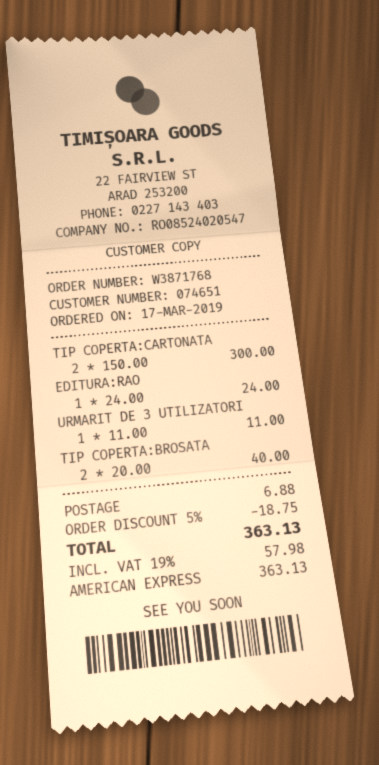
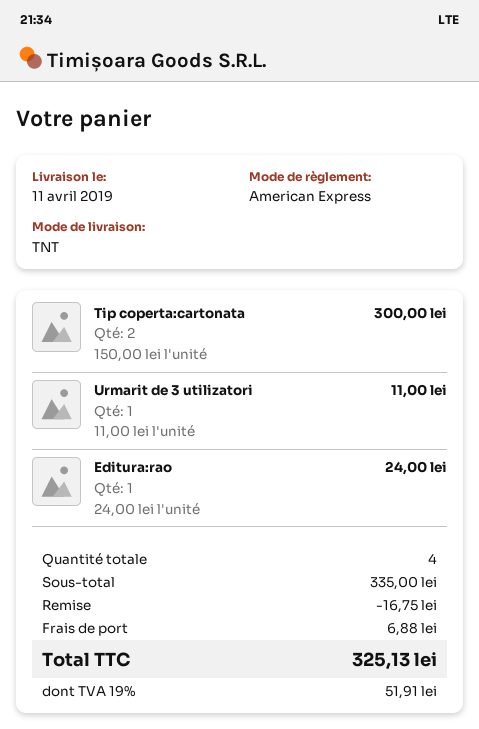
TIP COPERTA:BROSATA: 2 x 20.00 = 40.00 -> none
discount: 18.75 -> 16.75
tax: 19% = 57.98 -> 19% = 51.91
total: 363.13 -> 325.13

